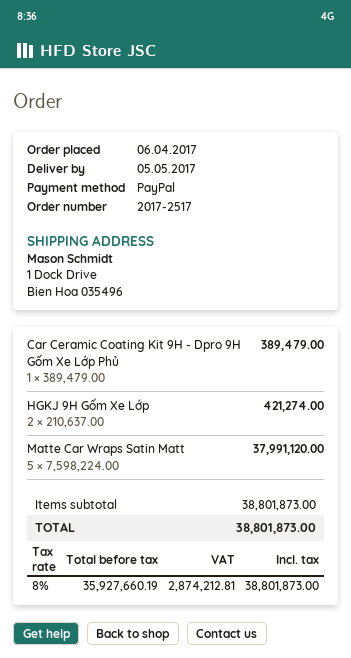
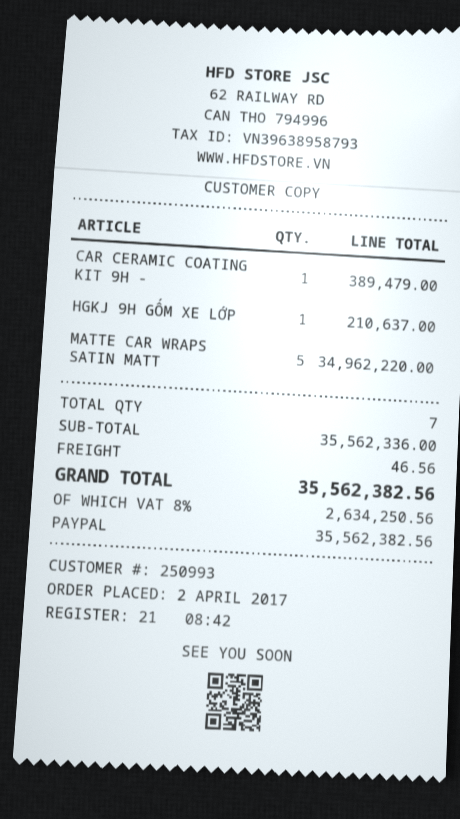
order date: 2017-04-06 -> 2017-04-02
HGKJ 9H Gốm Xe Lớp: 2 for 421274.00 -> 1 for 210637.00
Matte Car Wraps Satin Matt: 5 for 37991120.00 -> 5 for 34962220.00
subtotal: 38801873.00 -> 35562336.00
shipping: none -> 46.56
tax: 8% = 2874212.81 -> 8% = 2634250.56
total: 38801873.00 -> 35562382.56

